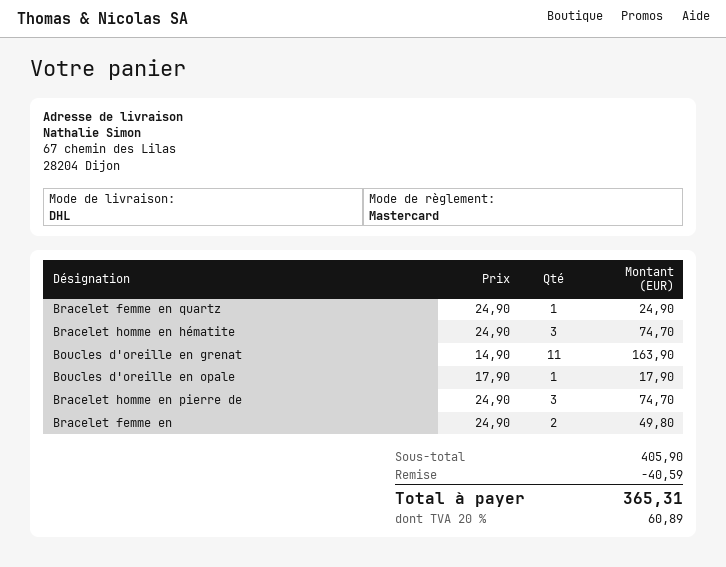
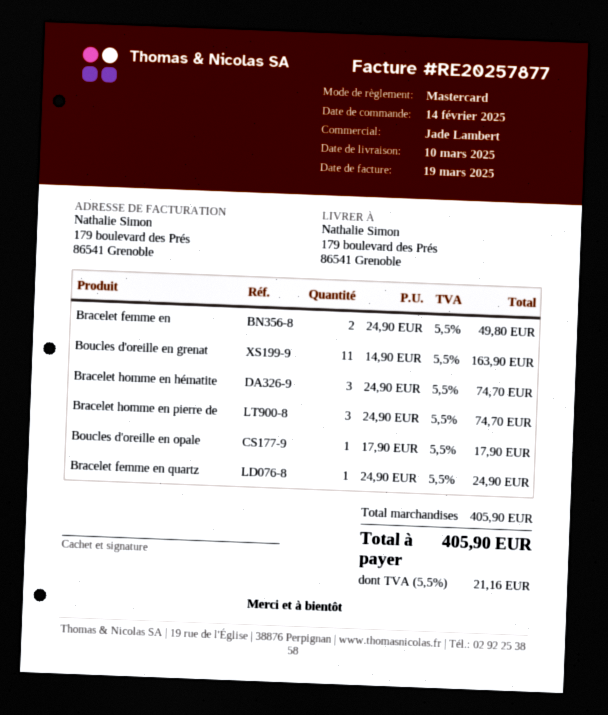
ship to: 67 chemin des Lilas, 28204 Dijon -> 179 boulevard des Prés, 86541 Grenoble
discount: 40.59 -> none
tax: 20% = 60.89 -> 5.5% = 21.16
total: 365.31 -> 405.90

